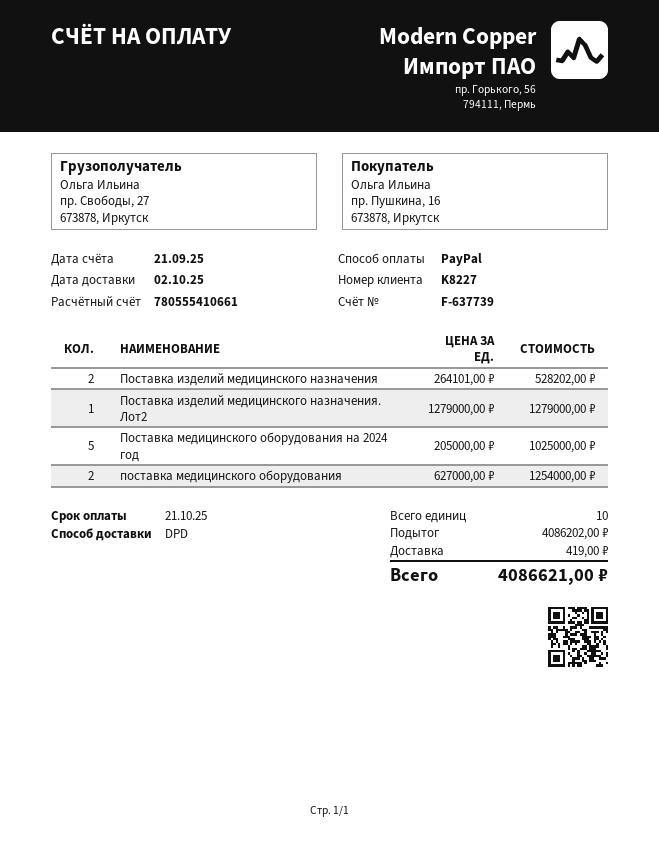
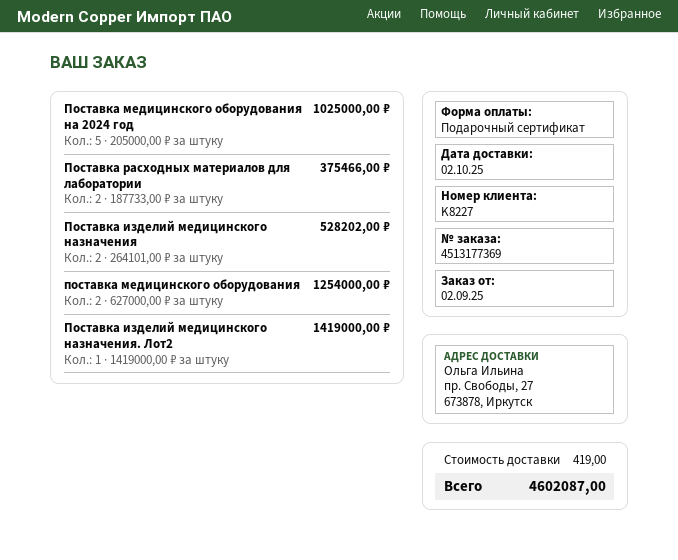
payment method: PayPal -> gift card
Поставка изделий медицинского назначения. Лот2: 1 x 1279000.00 = 1279000.00 -> 1 x 1419000.00 = 1419000.00
Поставка расходных материалов для лаборатории: none -> 2 x 187733.00 = 375466.00
total: 4086621.00 -> 4602087.00

